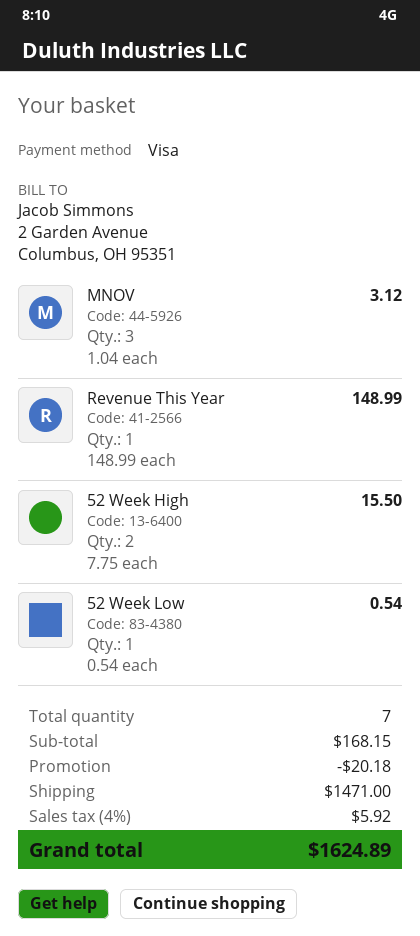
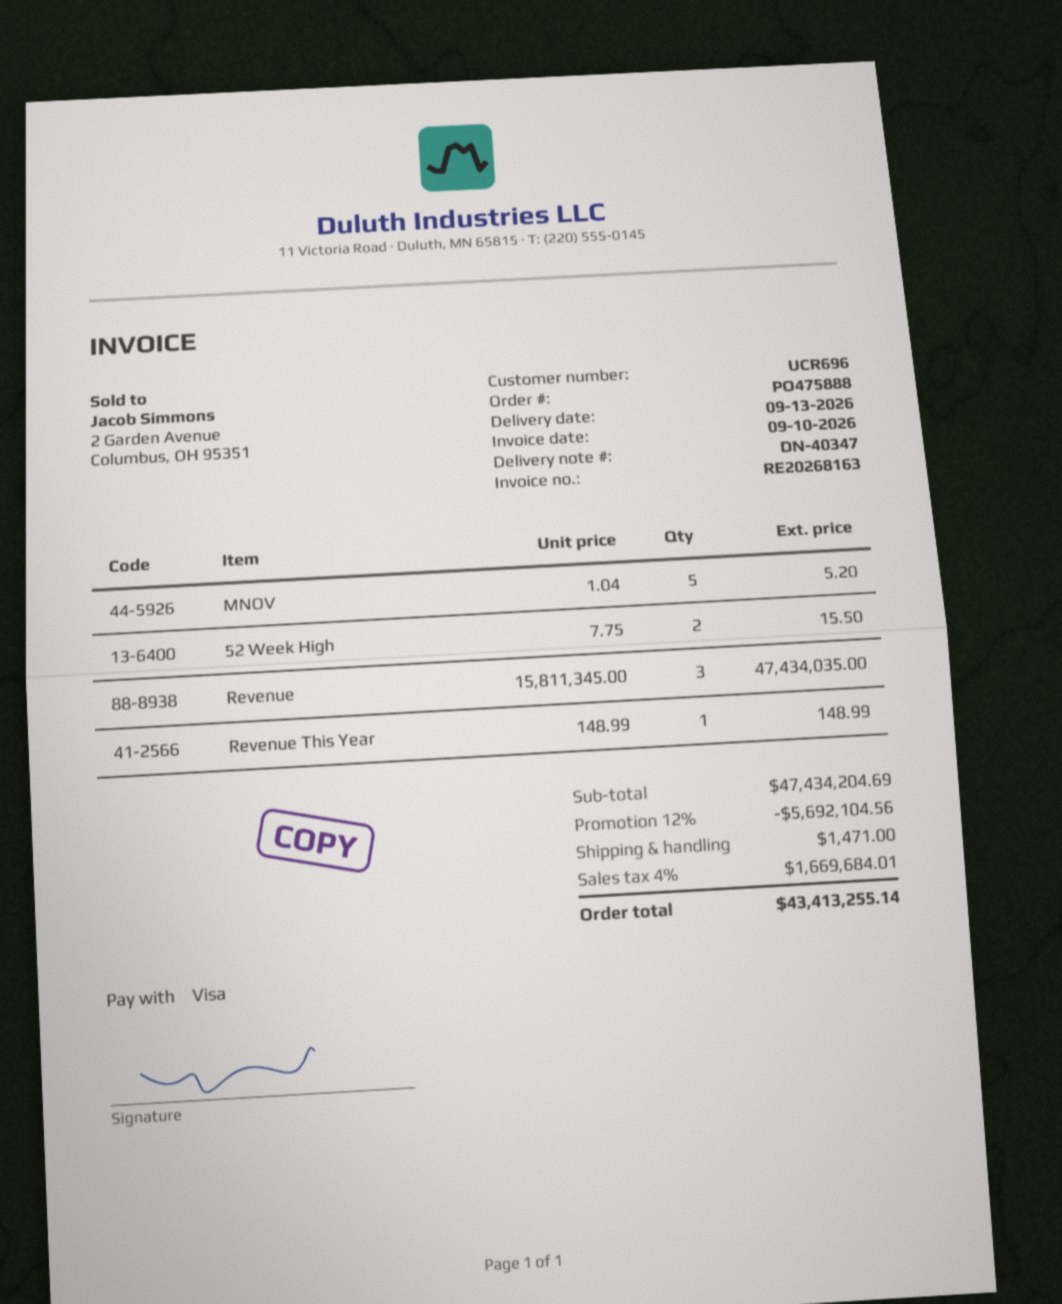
MNOV: 3 x 1.04 = 3.12 -> 5 x 1.04 = 5.20
52 Week Low: 1 x 0.54 = 0.54 -> none
Revenue: none -> 3 x 15811345.00 = 47434035.00
subtotal: 168.15 -> 47434204.69
discount: 20.18 -> 5692104.56
tax: 4% = 5.92 -> 4% = 1669684.01
total: 1624.89 -> 43413255.14

